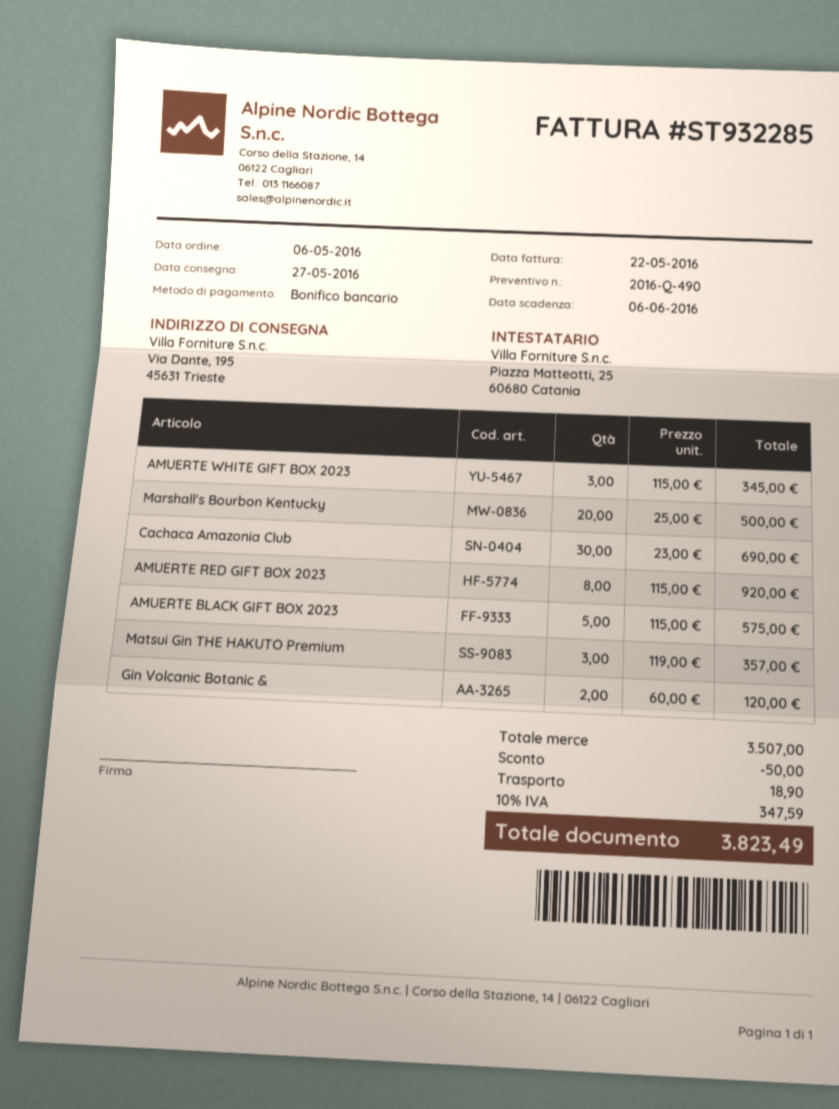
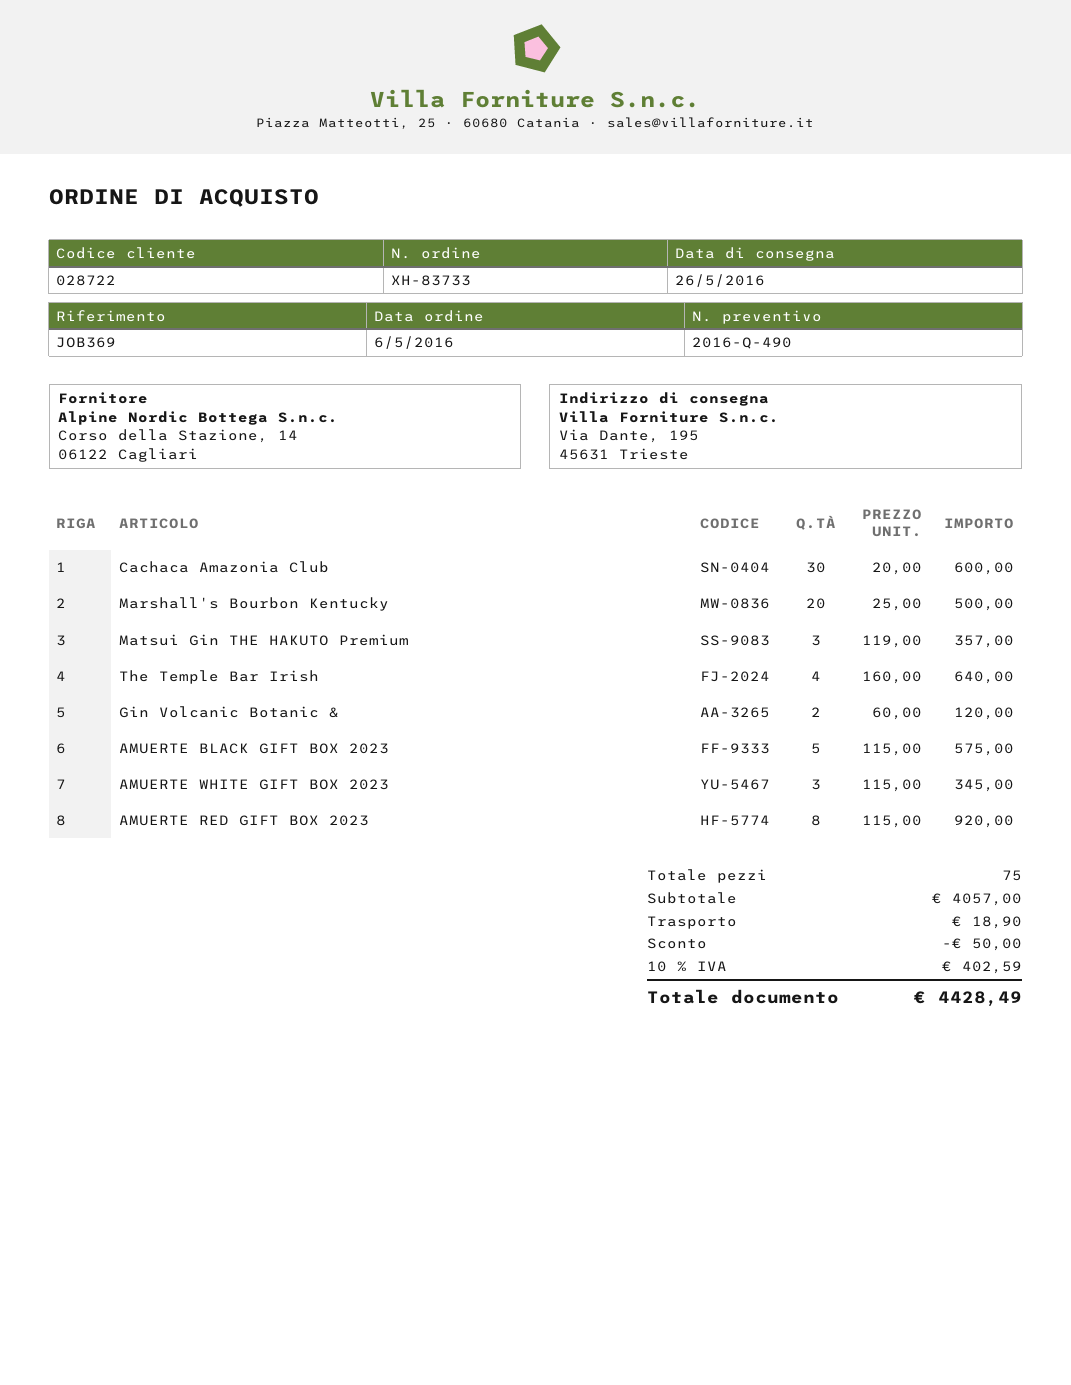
delivery date: 2016-05-27 -> 2016-05-26
Cachaca Amazonia Club: 30 x 23.00 = 690.00 -> 30 x 20.00 = 600.00
The Temple Bar Irish: none -> 4 x 160.00 = 640.00
subtotal: 3507.00 -> 4057.00
tax: 10% = 347.59 -> 10% = 402.59
total: 3823.49 -> 4428.49

